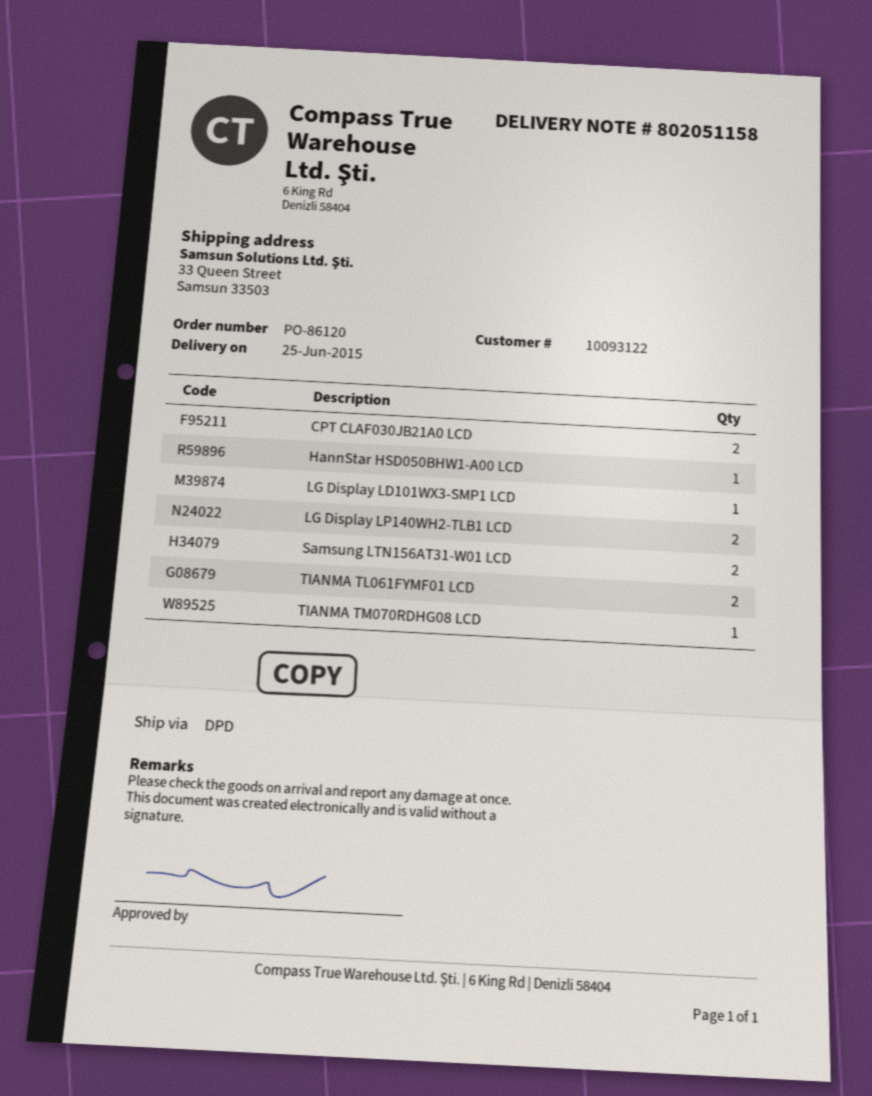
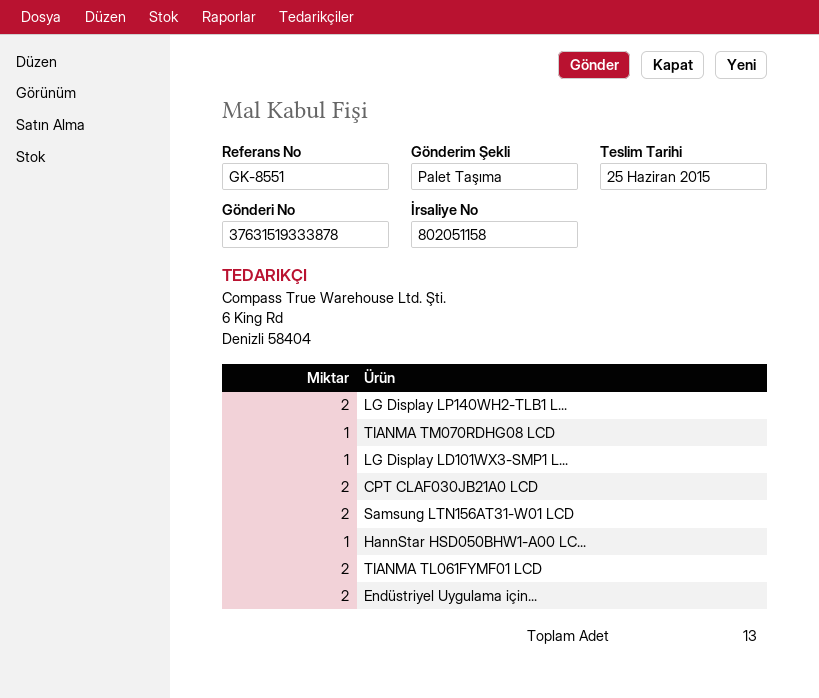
shipping method: DPD -> pallet freight
Endüstriyel Uygulama için...: none -> 2

